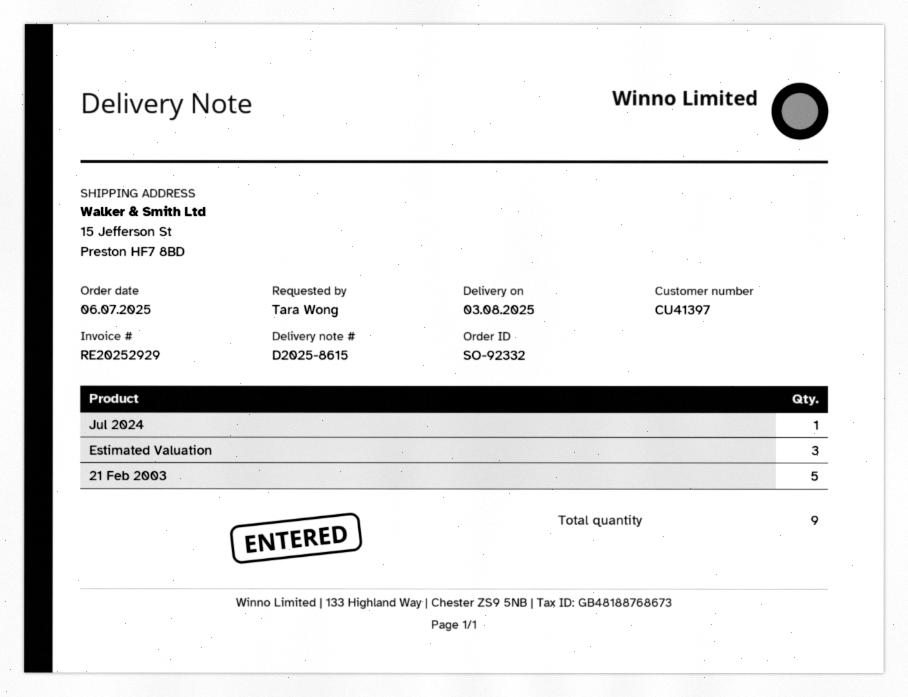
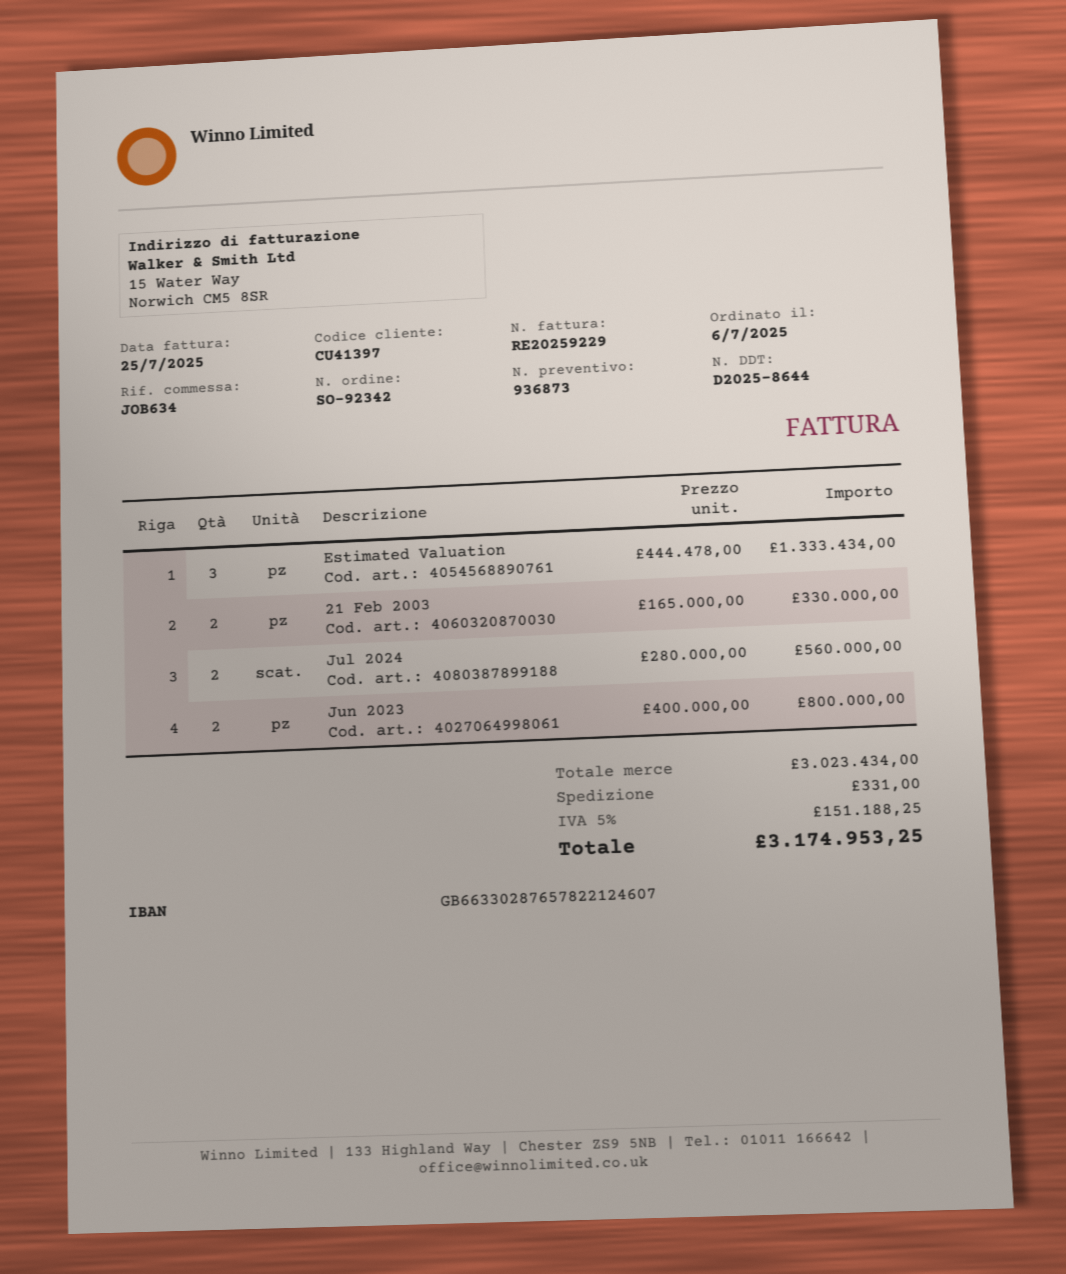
order number: SO-92332 -> SO-92342
delivery note number: D2025-8615 -> D2025-8644
invoice number: RE20252929 -> RE20259229
Jul 2024: 1 -> 2
21 Feb 2003: 5 -> 2
Jun 2023: none -> 2

